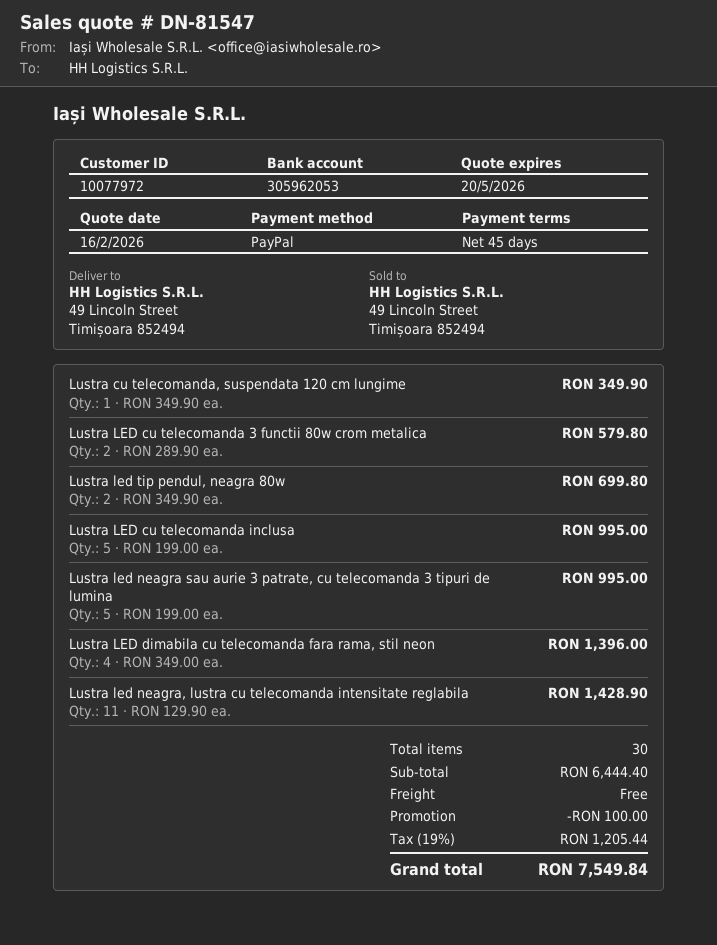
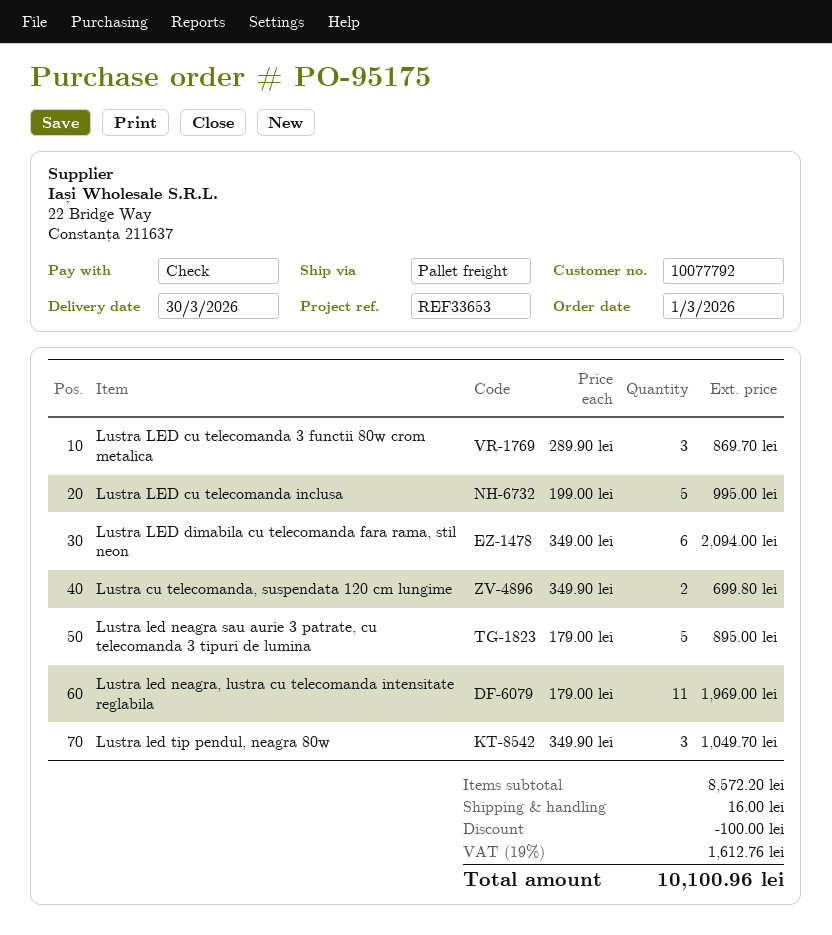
customer number: 10077972 -> 10077792
payment method: PayPal -> cheque
Lustra cu telecomanda, suspendata 120 cm lungime: 1 x 349.90 = 349.90 -> 2 x 349.90 = 699.80
Lustra LED cu telecomanda 3 functii 80w crom metalica: 2 x 289.90 = 579.80 -> 3 x 289.90 = 869.70
Lustra led tip pendul, neagra 80w: 2 x 349.90 = 699.80 -> 3 x 349.90 = 1049.70
Lustra led neagra sau aurie 3 patrate, cu telecomanda 3 tipuri de lumina: 5 x 199.00 = 995.00 -> 5 x 179.00 = 895.00
Lustra LED dimabila cu telecomanda fara rama, stil neon: 4 x 349.00 = 1396.00 -> 6 x 349.00 = 2094.00
Lustra led neagra, lustra cu telecomanda intensitate reglabila: 11 x 129.90 = 1428.90 -> 11 x 179.00 = 1969.00
subtotal: 6444.40 -> 8572.20
shipping: 0.00 -> 16.00
tax: 19% = 1205.44 -> 19% = 1612.76
total: 7549.84 -> 10100.96

